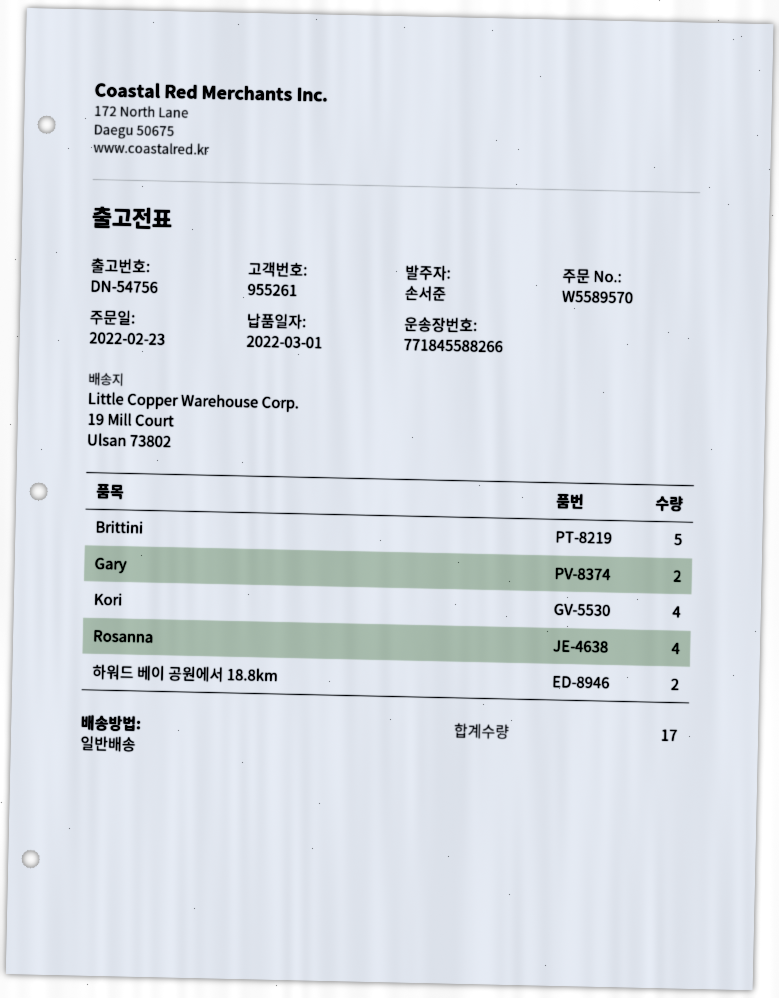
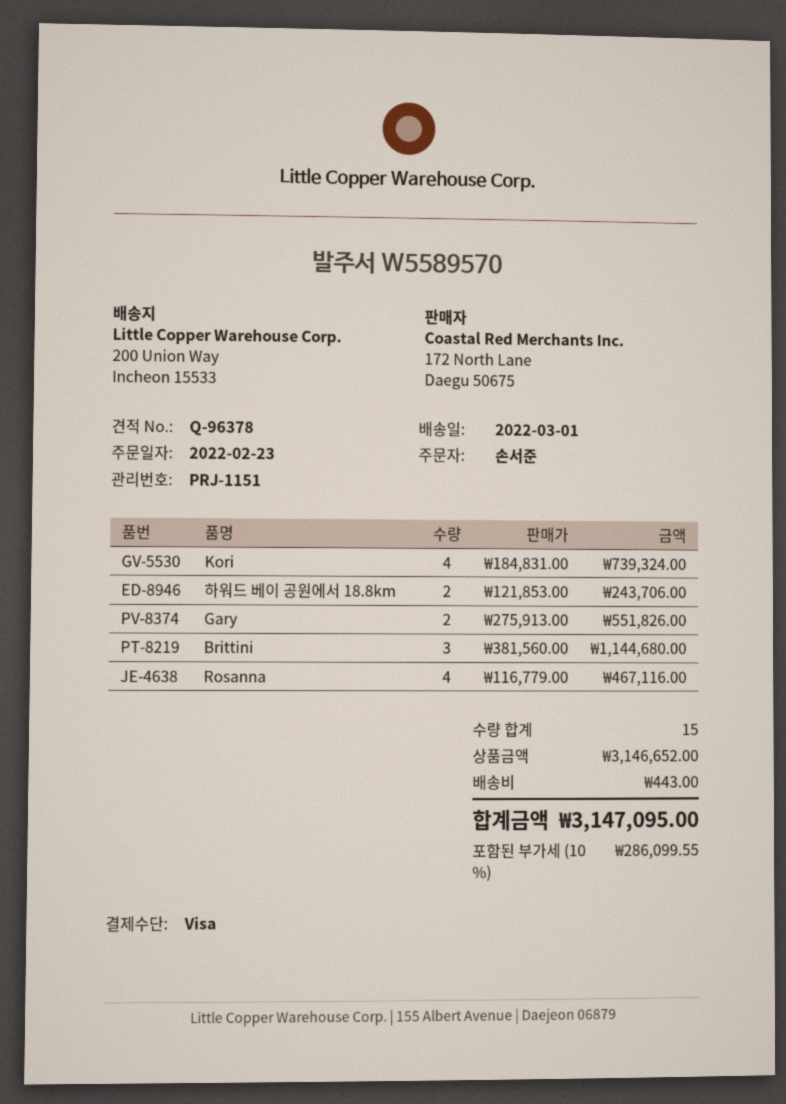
ship to: 19 Mill Court, Ulsan 73802 -> 200 Union Way, Incheon 15533
Brittini: 5 -> 3
total quantity: 17 -> 15

